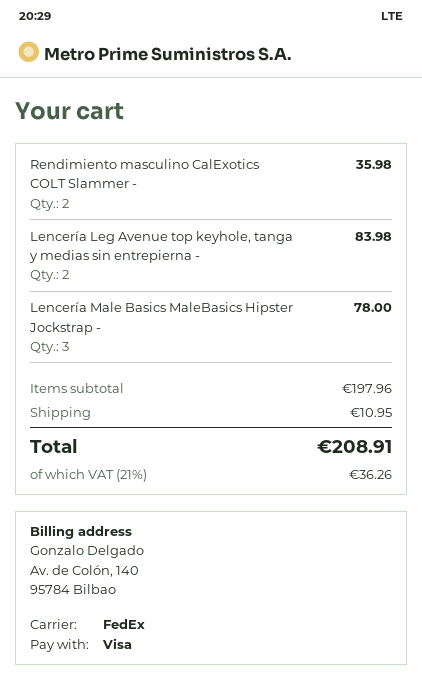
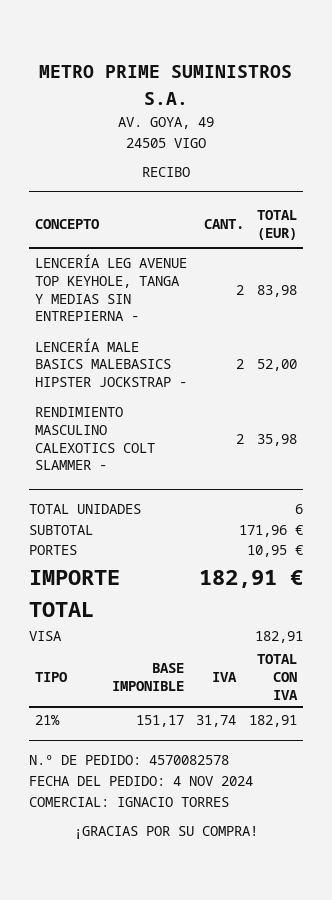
Lencería Male Basics MaleBasics Hipster Jockstrap -: 3 for 78.00 -> 2 for 52.00
subtotal: 197.96 -> 171.96
tax: 21% = 36.26 -> 21% = 31.74
total: 208.91 -> 182.91

